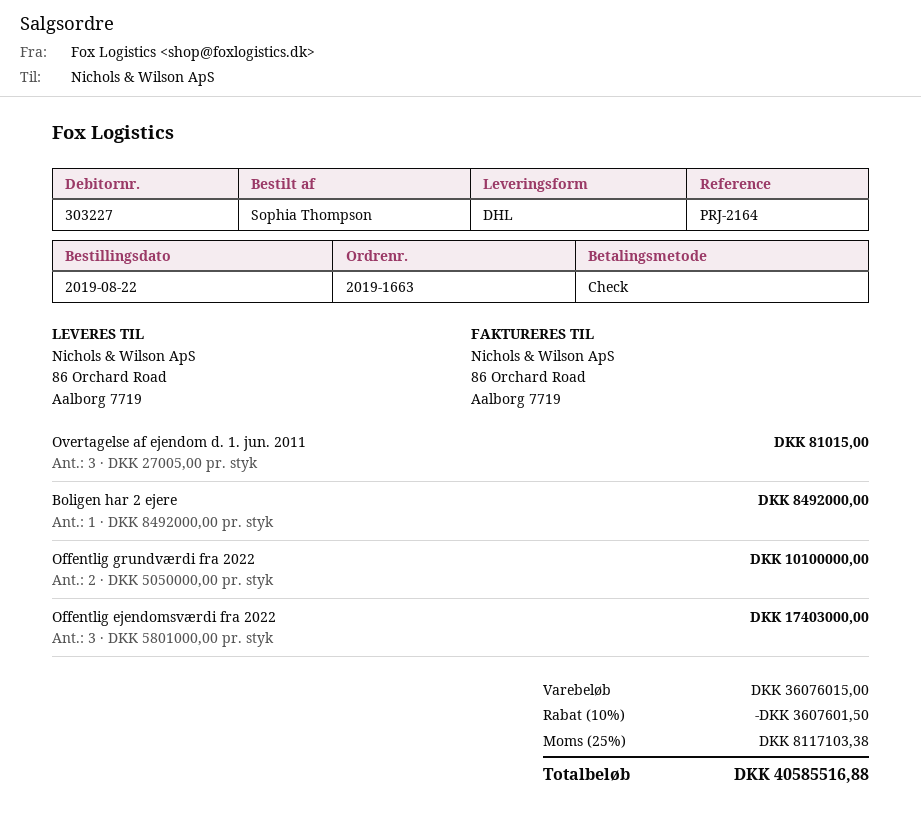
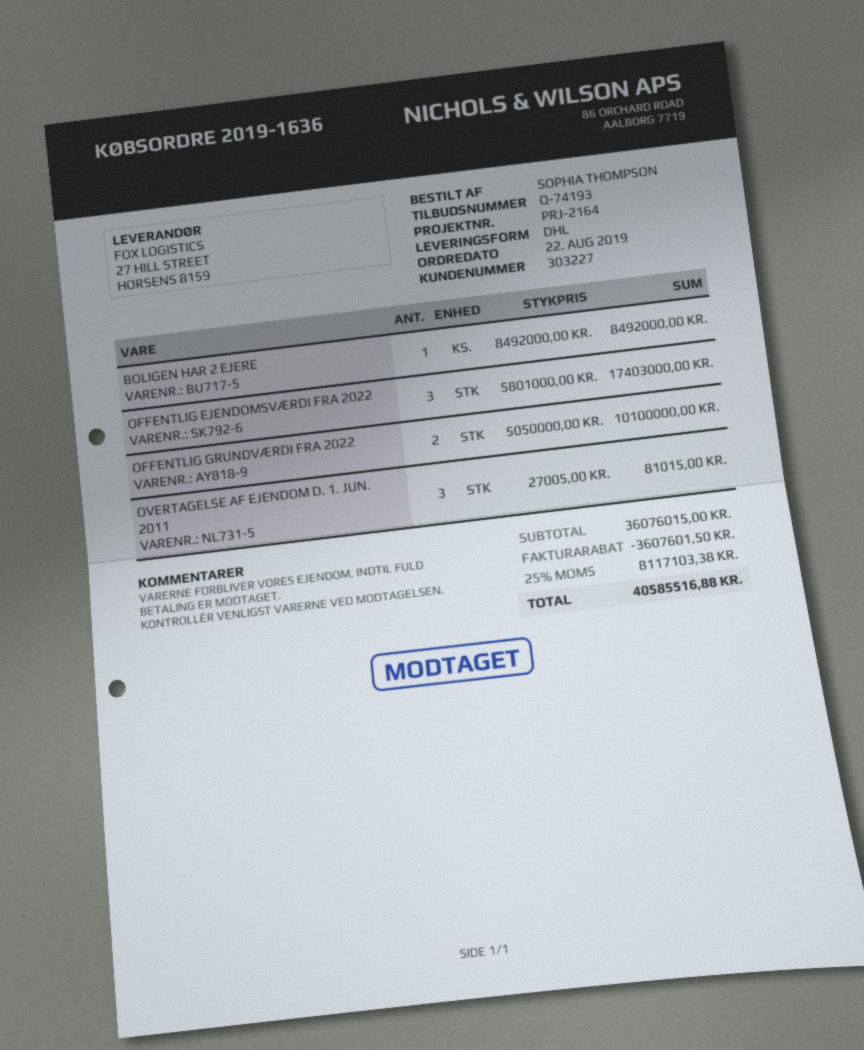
order number: 2019-1663 -> 2019-1636

